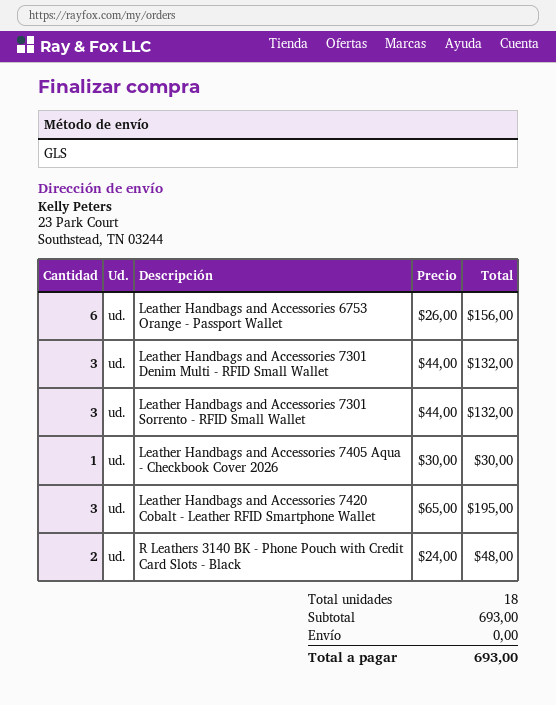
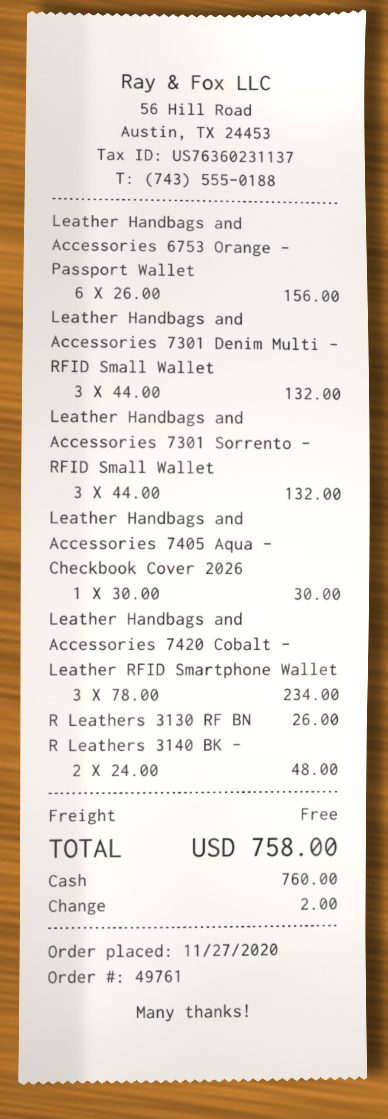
Leather Handbags and Accessories 7420 Cobalt - Leather RFID Smartphone Wallet: 3 x 65.00 = 195.00 -> 3 x 78.00 = 234.00
R Leathers 3130 RF BN: none -> 1 x 26.00 = 26.00
total: 693.00 -> 758.00

